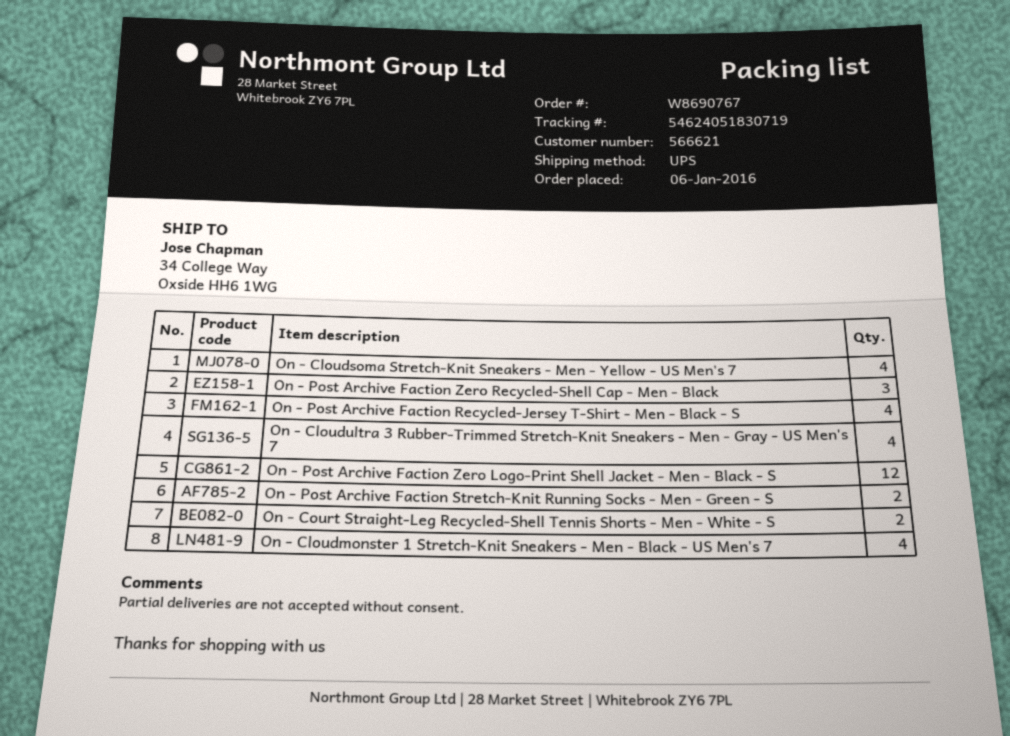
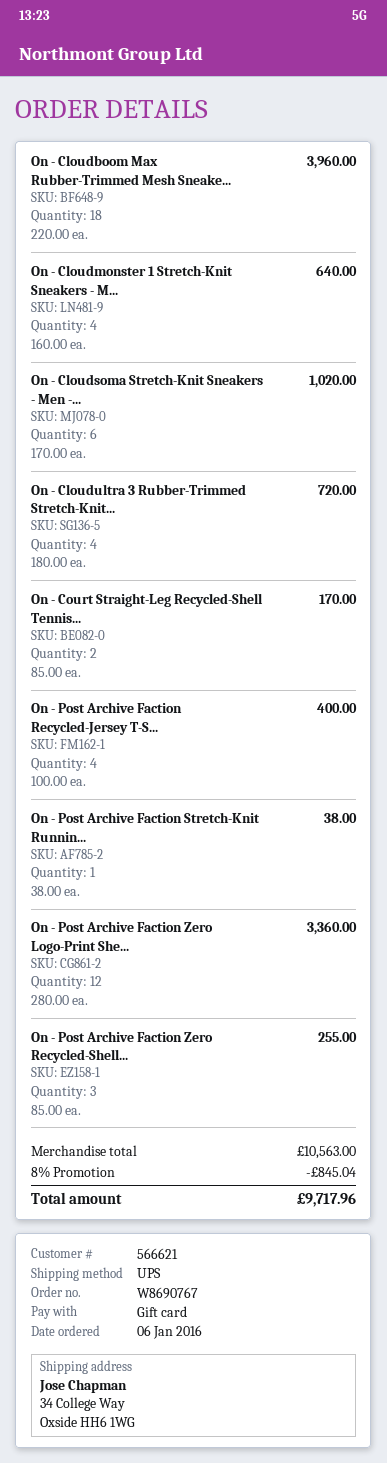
On - Cloudsoma Stretch-Knit Sneakers - Men - Yellow - US Men's 7: 4 -> 6
On - Post Archive Faction Stretch-Knit Running Socks - Men - Green - S: 2 -> 1
On - Cloudboom Max Rubber-Trimmed Mesh Sneake...: none -> 18

